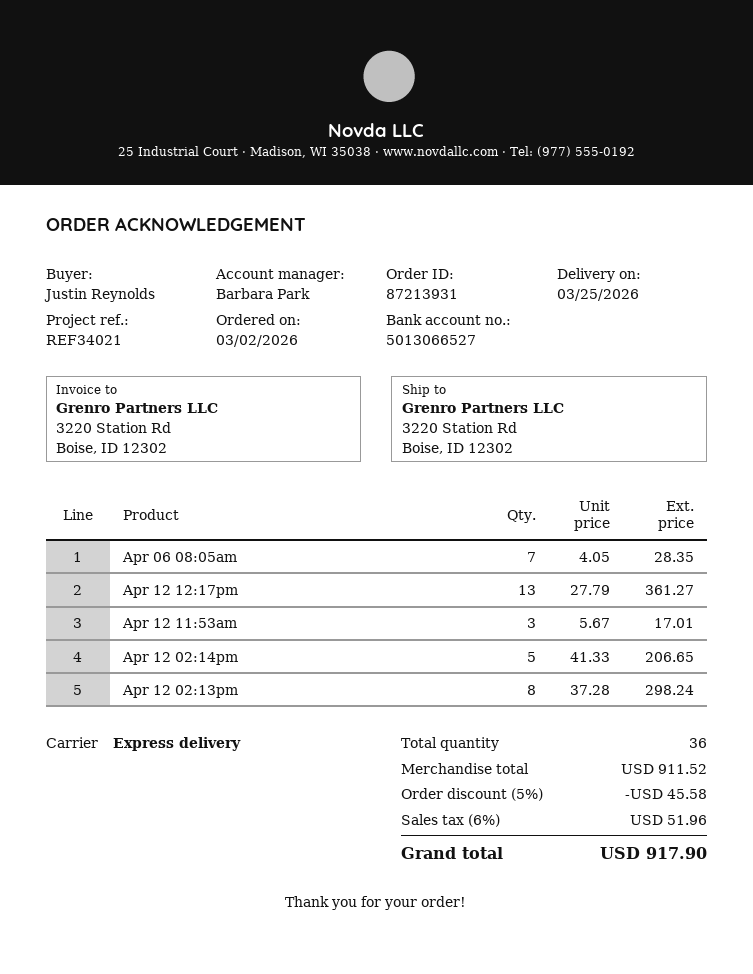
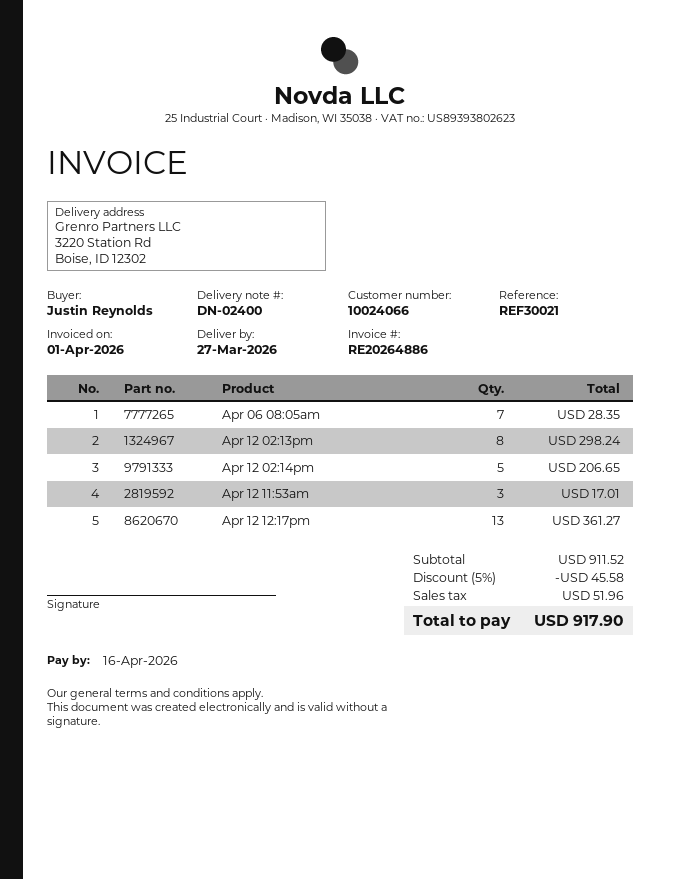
delivery date: 2026-03-25 -> 2026-03-27
reference: REF34021 -> REF30021

